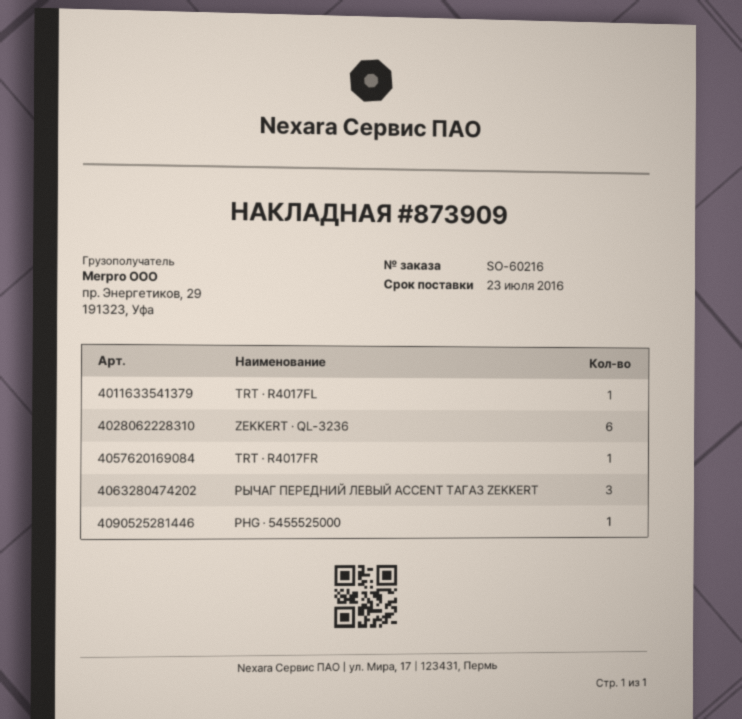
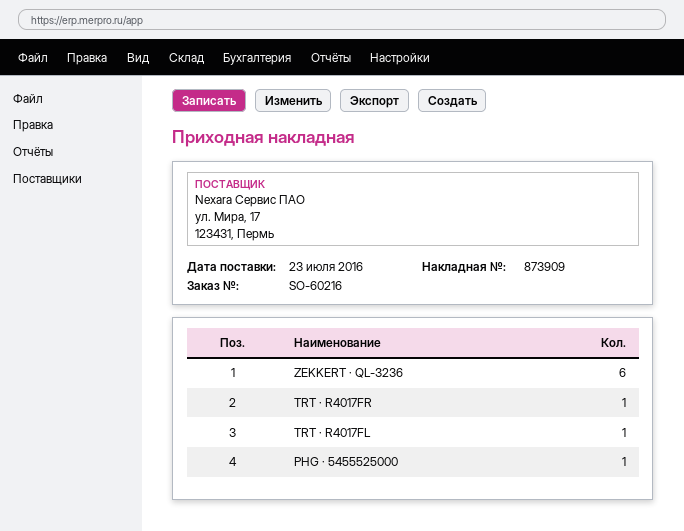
РЫЧАГ ПЕРЕДНИЙ ЛЕВЫЙ ACCENT ТАГАЗ ZEKKERT: 3 -> none

